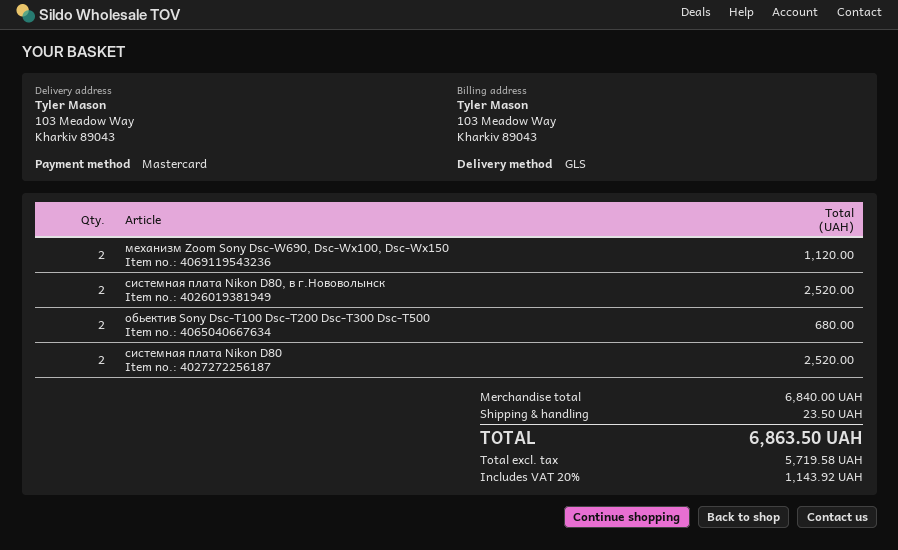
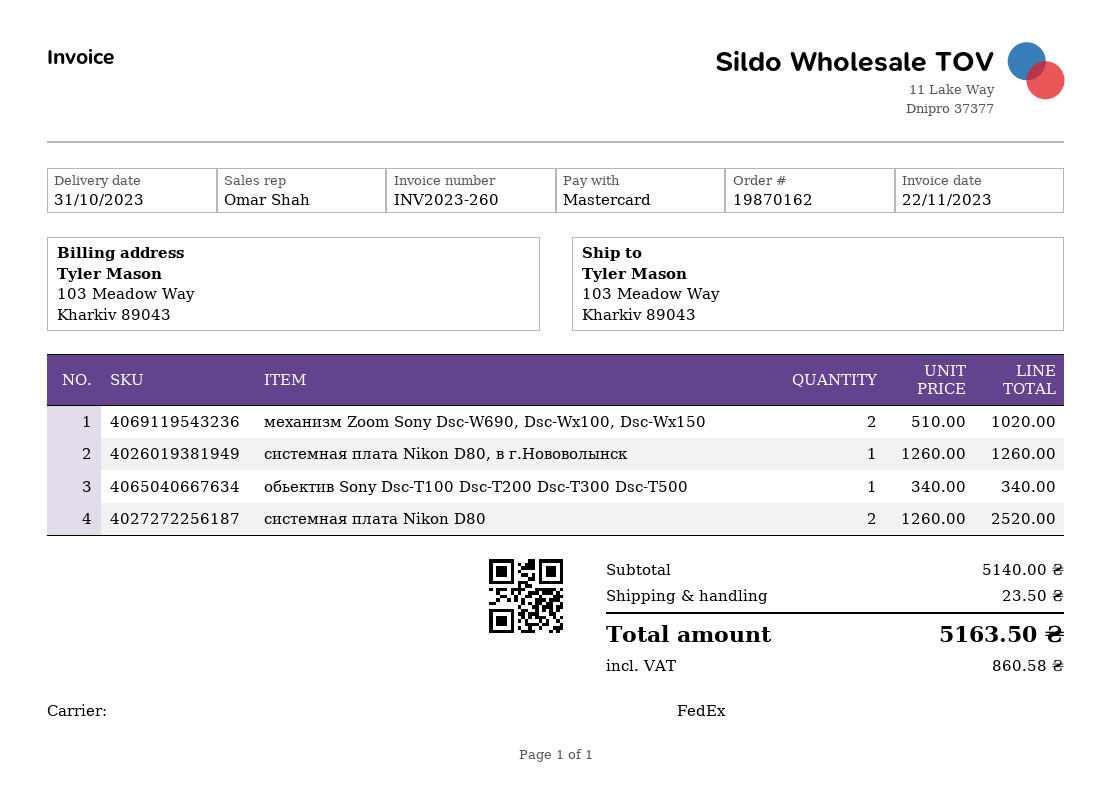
shipping method: GLS -> FedEx
механизм Zoom Sony Dsc-W690, Dsc-Wx100, Dsc-Wx150: 2 for 1120.00 -> 2 for 1020.00
системная плата Nikon D80, в г.Нововолынск: 2 for 2520.00 -> 1 for 1260.00
обьектив Sony Dsc-T100 Dsc-T200 Dsc-T300 Dsc-T500: 2 for 680.00 -> 1 for 340.00
subtotal: 6840.00 -> 5140.00
tax: 1143.92 -> 860.58
total: 6863.50 -> 5163.50

